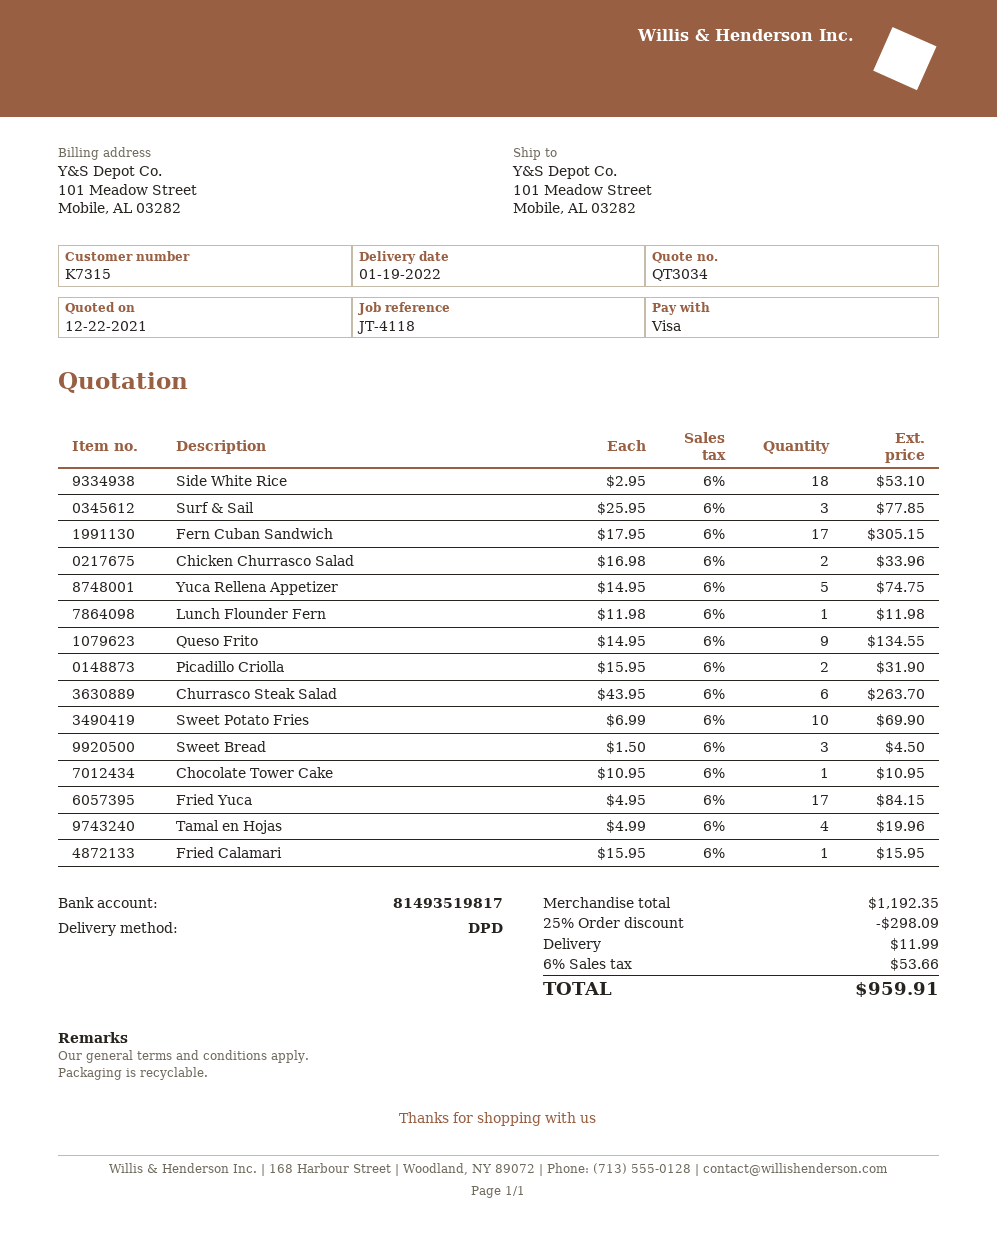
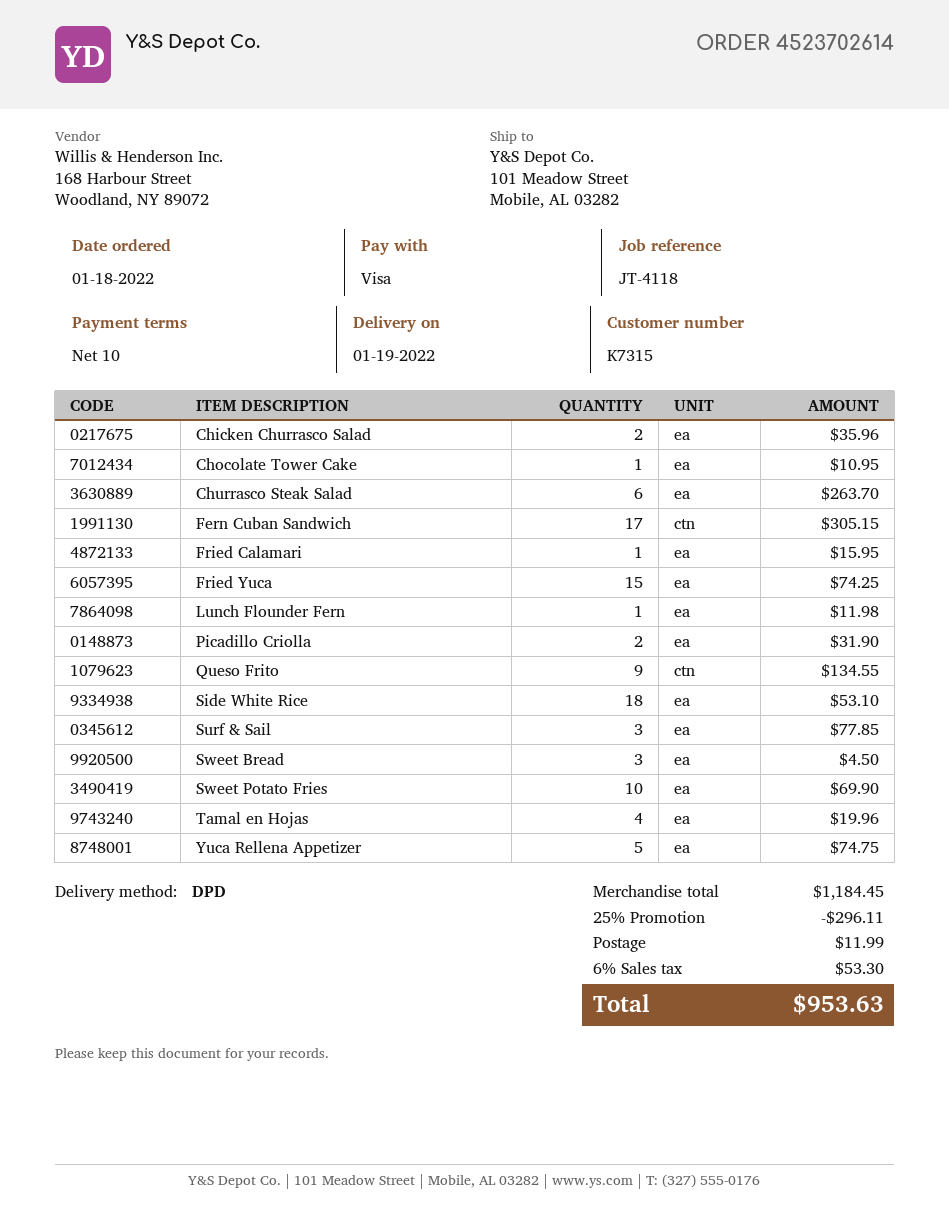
Chicken Churrasco Salad: 2 for 33.96 -> 2 for 35.96
Fried Yuca: 17 for 84.15 -> 15 for 74.25
subtotal: 1192.35 -> 1184.45
discount: 25% = 298.09 -> 25% = 296.11
tax: 6% = 53.66 -> 6% = 53.30
total: 959.91 -> 953.63

